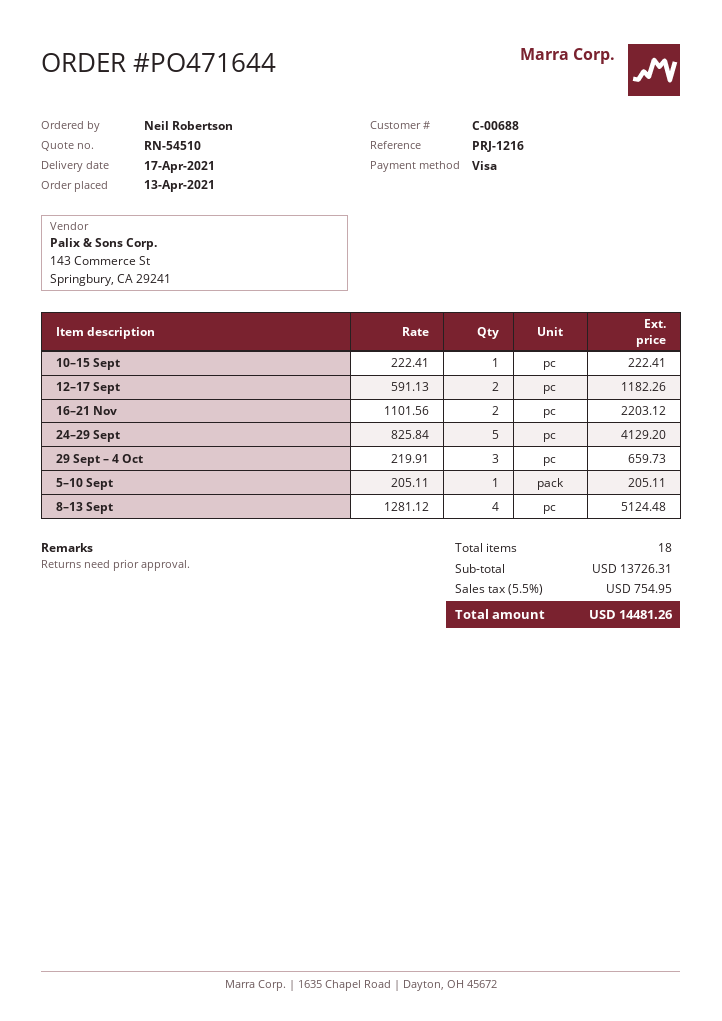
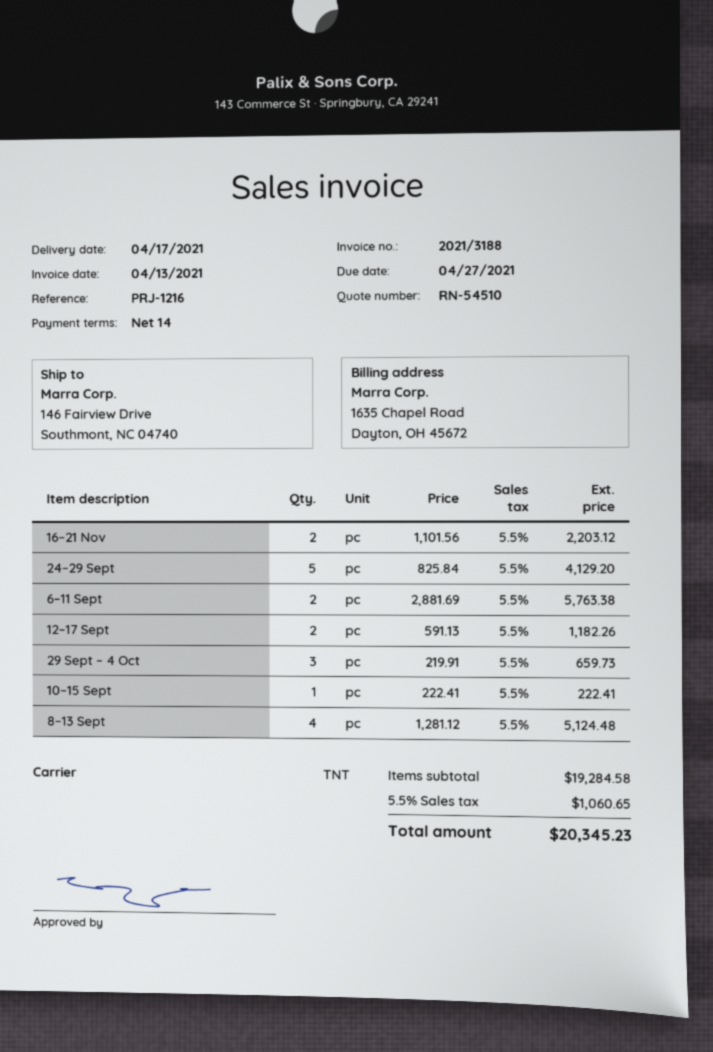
5–10 Sept: 1 x 205.11 = 205.11 -> none
6–11 Sept: none -> 2 x 2881.69 = 5763.38
subtotal: 13726.31 -> 19284.58
tax: 5.5% = 754.95 -> 5.5% = 1060.65
total: 14481.26 -> 20345.23

